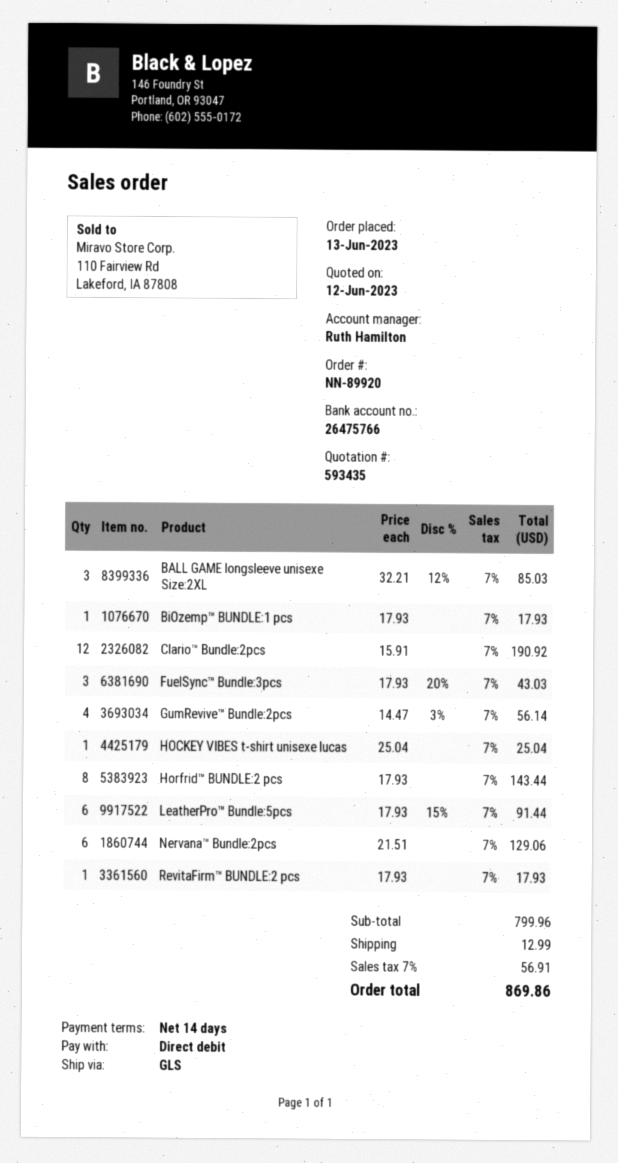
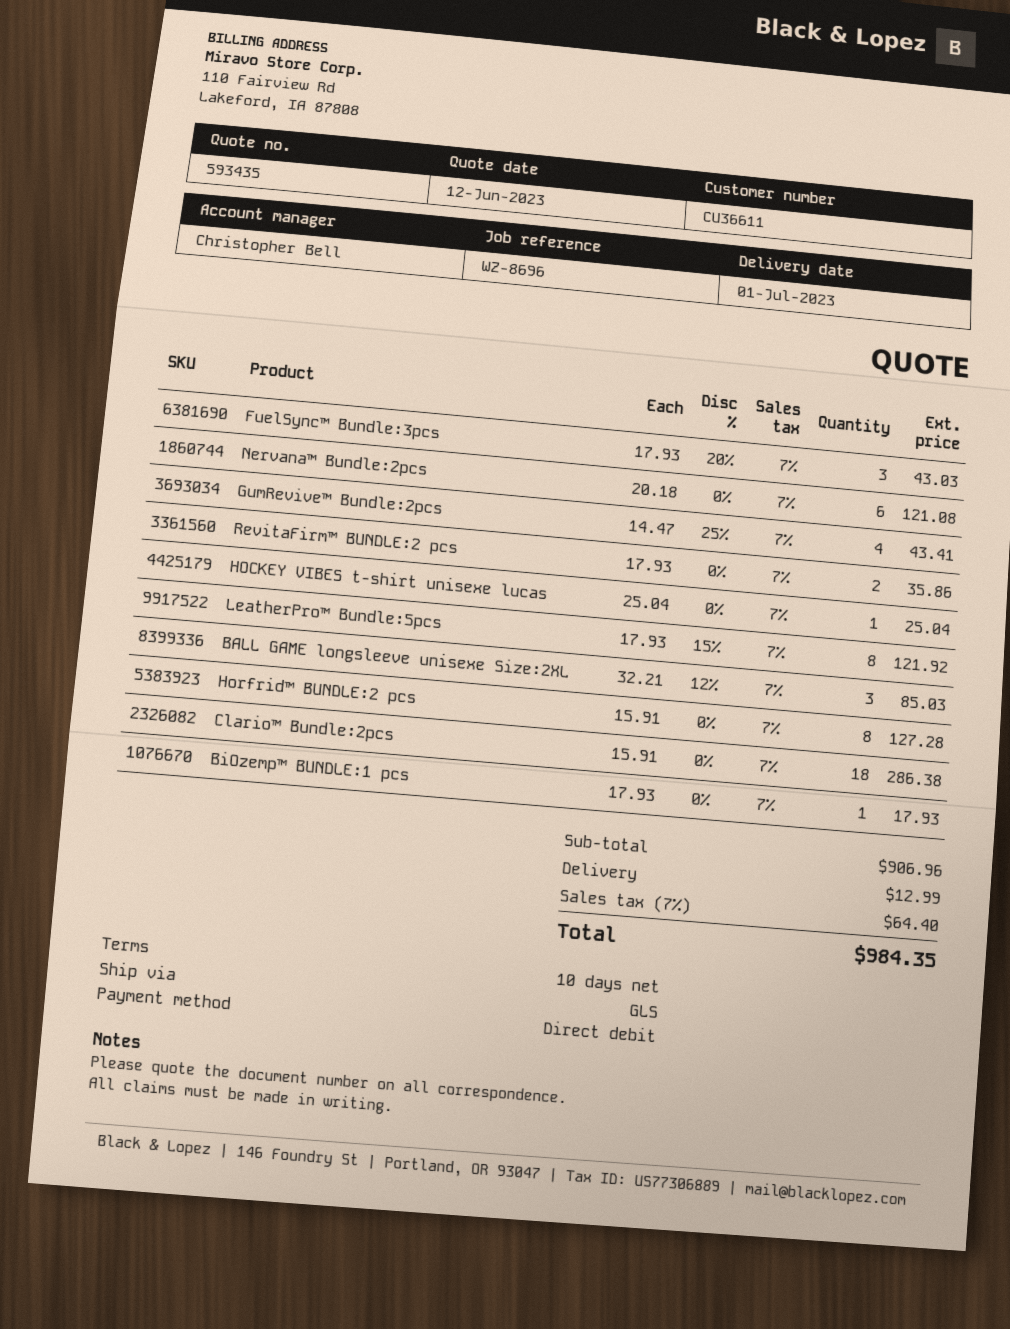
payment terms: 14 days -> 10 days
sales rep: Ruth Hamilton -> Christopher Bell
Clario™ Bundle:2pcs: 12 x 15.91 = 190.92 -> 18 x 15.91 = 286.38
GumRevive™ Bundle:2pcs: 4 x 14.47 - 3% = 56.14 -> 4 x 14.47 - 25% = 43.41
Horfrid™ BUNDLE:2 pcs: 8 x 17.93 = 143.44 -> 8 x 15.91 = 127.28
LeatherPro™ Bundle:5pcs: 6 x 17.93 - 15% = 91.44 -> 8 x 17.93 - 15% = 121.92
Nervana™ Bundle:2pcs: 6 x 21.51 = 129.06 -> 6 x 20.18 = 121.08
RevitaFirm™ BUNDLE:2 pcs: 1 x 17.93 = 17.93 -> 2 x 17.93 = 35.86
subtotal: 799.96 -> 906.96
tax: 7% = 56.91 -> 7% = 64.40
total: 869.86 -> 984.35

